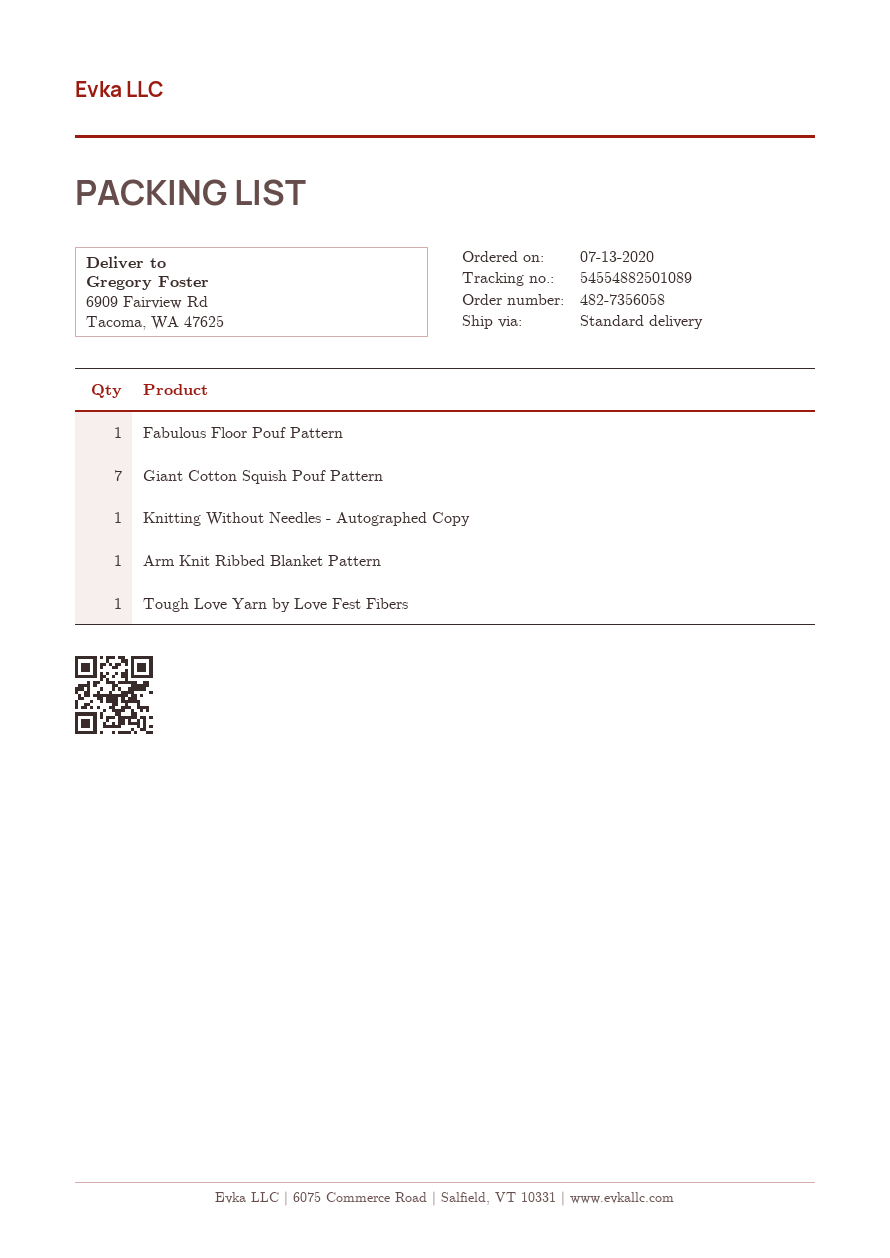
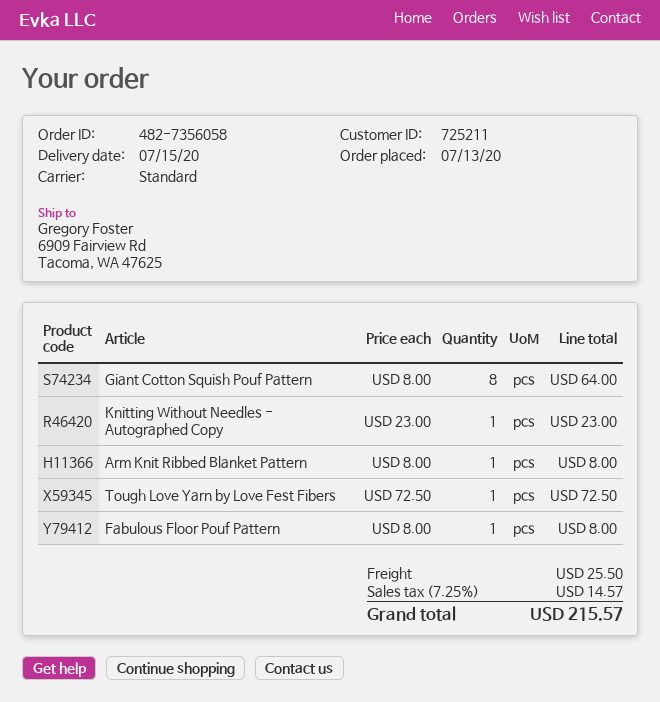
Giant Cotton Squish Pouf Pattern: 7 -> 8

